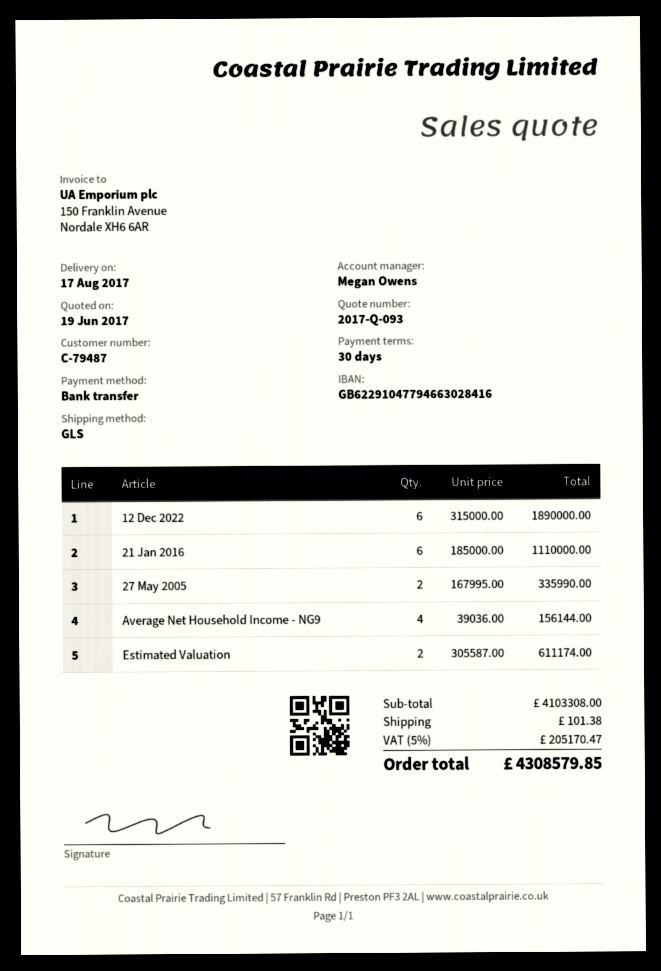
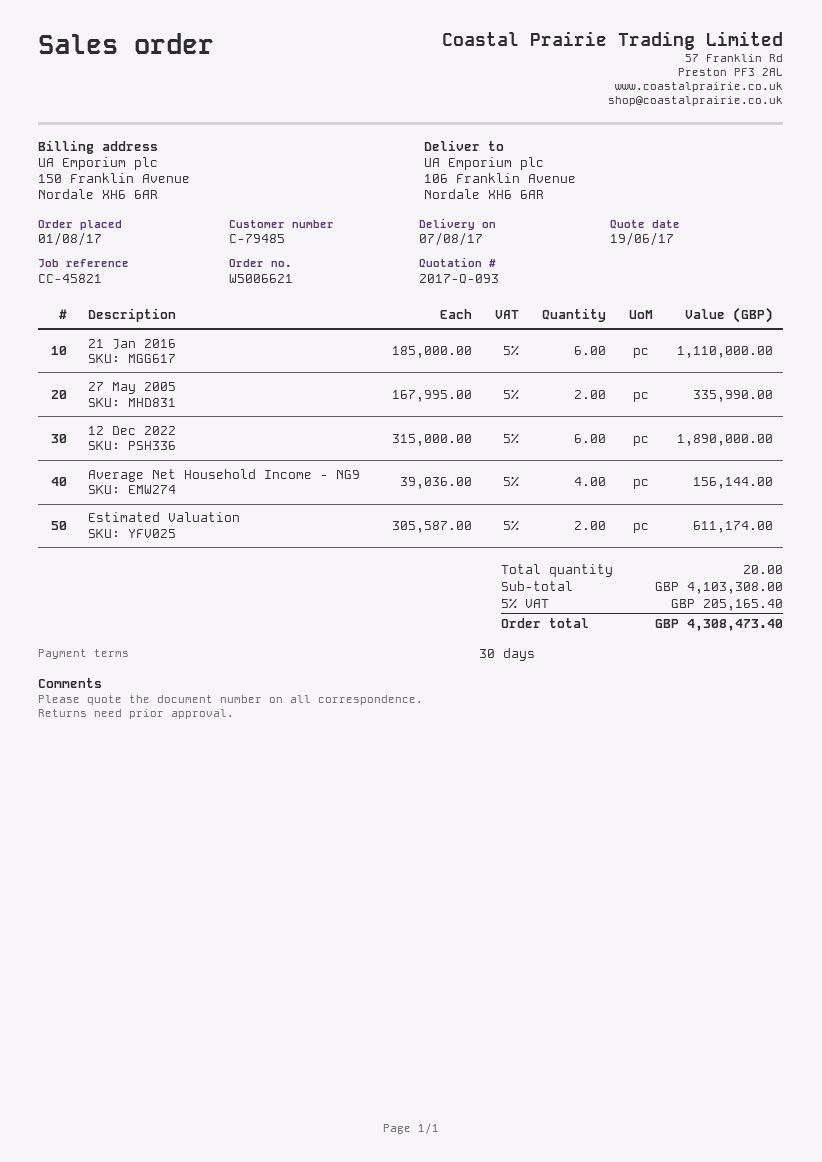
delivery date: 2017-08-17 -> 2017-08-07
customer number: C-79487 -> C-79485
shipping: 101.38 -> none
tax: 5% = 205170.47 -> 5% = 205165.40
total: 4308579.85 -> 4308473.40

